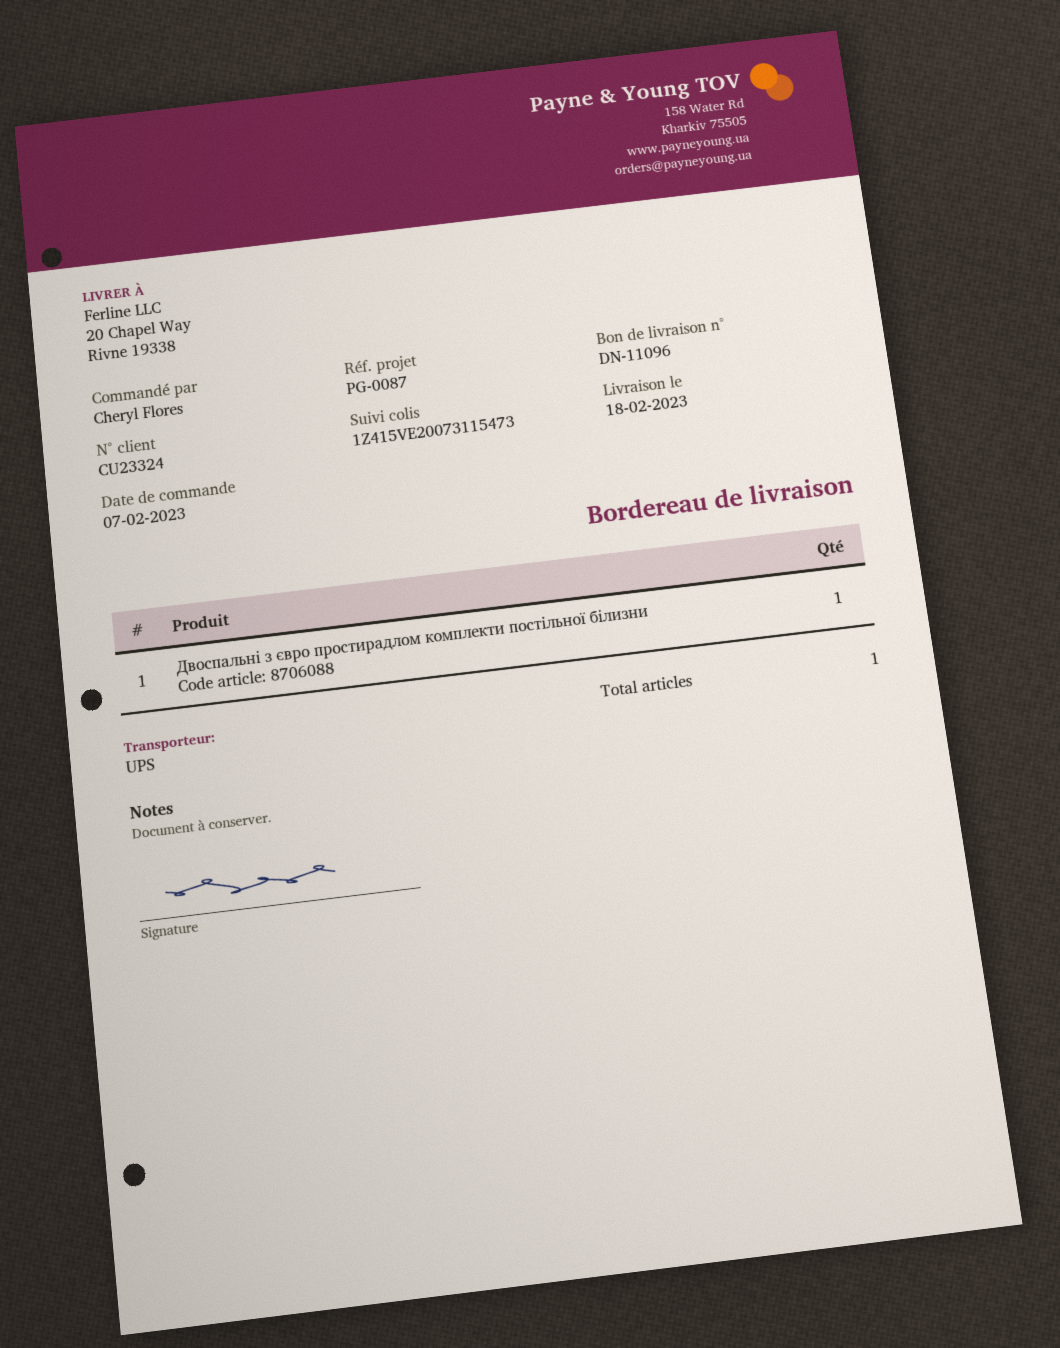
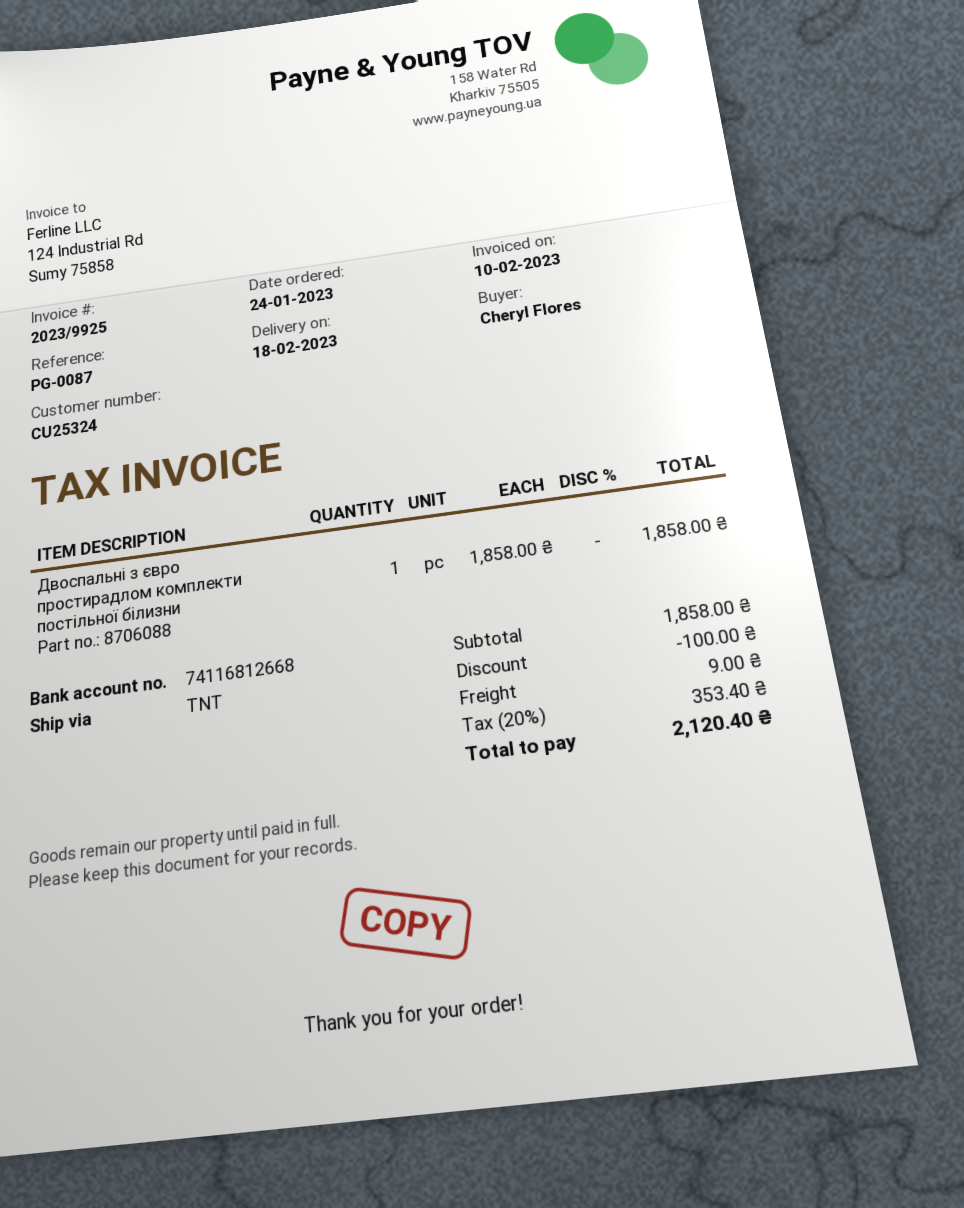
order date: 2023-02-07 -> 2023-01-24
customer number: CU23324 -> CU25324
shipping method: UPS -> TNT

